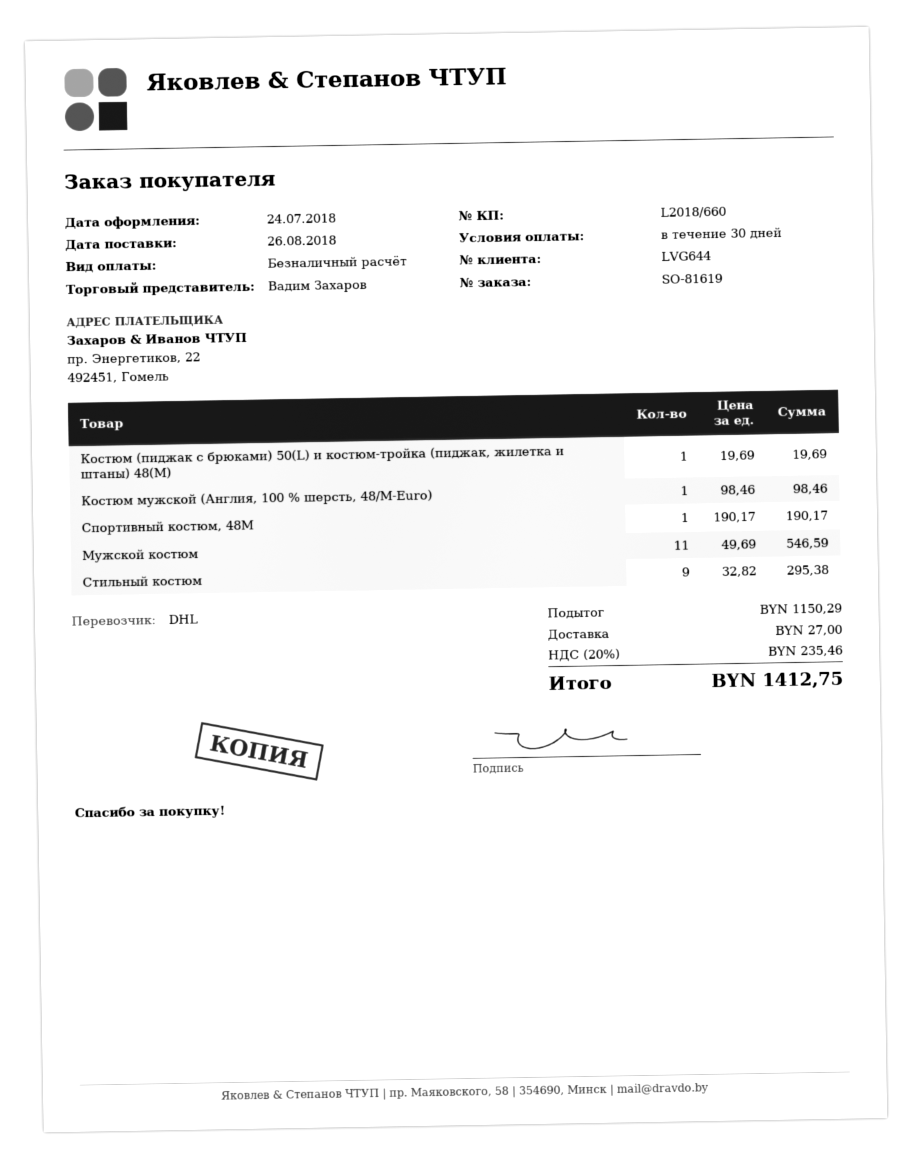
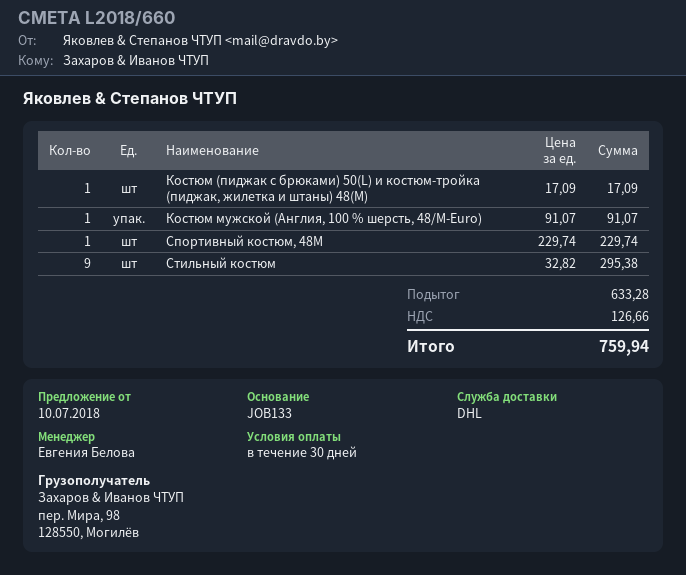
sales rep: Вадим Захаров -> Евгения Белова
Костюм (пиджак с брюками) 50(L) и костюм-тройка (пиджак, жилетка и штаны) 48(M): 1 x 19.69 = 19.69 -> 1 x 17.09 = 17.09
Костюм мужской (Англия, 100 % шерсть, 48/М-Euro): 1 x 98.46 = 98.46 -> 1 x 91.07 = 91.07
Спортивный костюм, 48М: 1 x 190.17 = 190.17 -> 1 x 229.74 = 229.74
Мужской костюм: 11 x 49.69 = 546.59 -> none
subtotal: 1150.29 -> 633.28
shipping: 27.00 -> none
tax: 235.46 -> 126.66
total: 1412.75 -> 759.94

